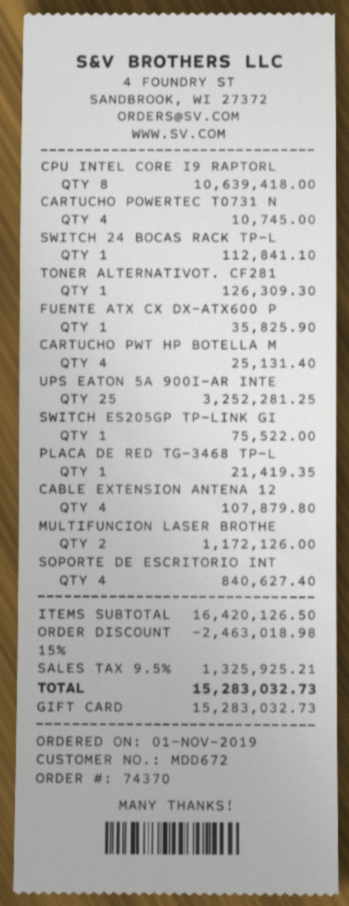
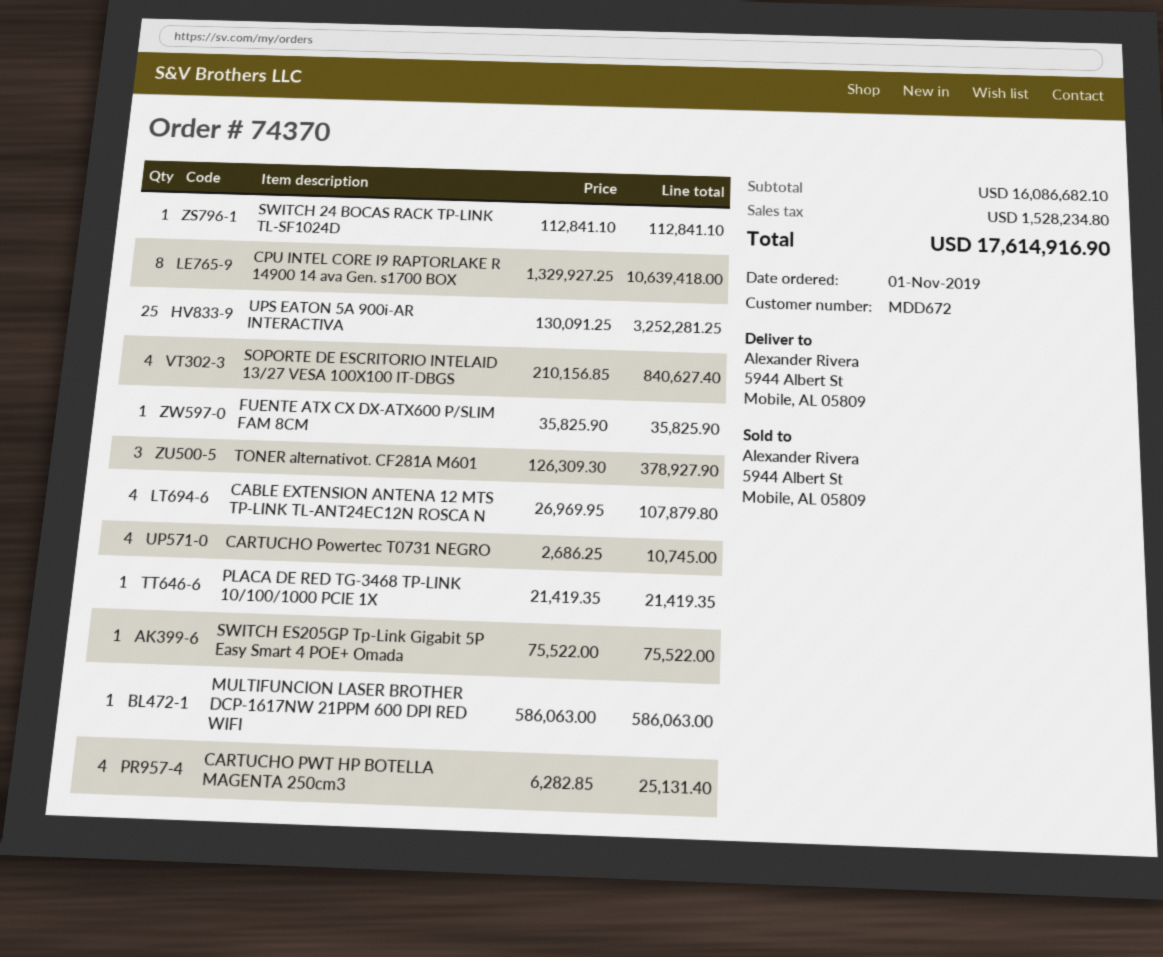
TONER ALTERNATIVOT. CF281: 1 for 126309.30 -> 3 for 378927.90
MULTIFUNCION LASER BROTHE: 2 for 1172126.00 -> 1 for 586063.00
subtotal: 16420126.50 -> 16086682.10
discount: 15% = 2463018.98 -> none
tax: 1325925.21 -> 1528234.80
total: 15283032.73 -> 17614916.90

